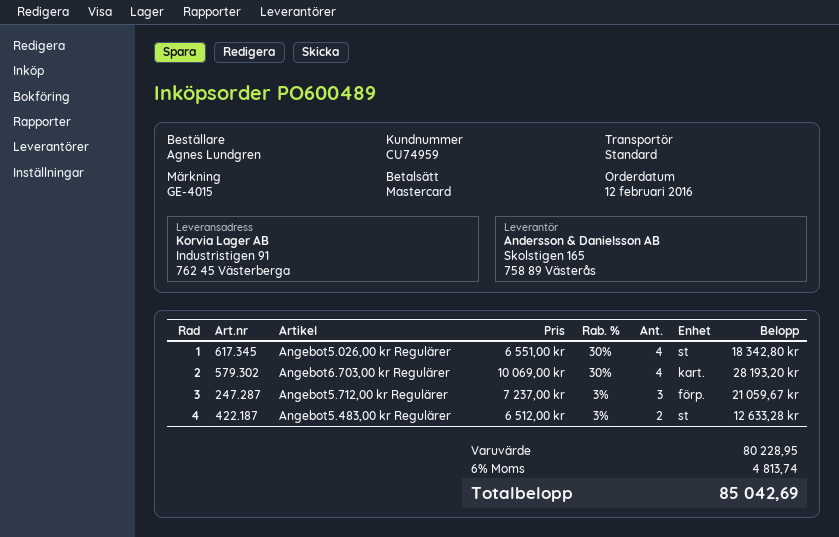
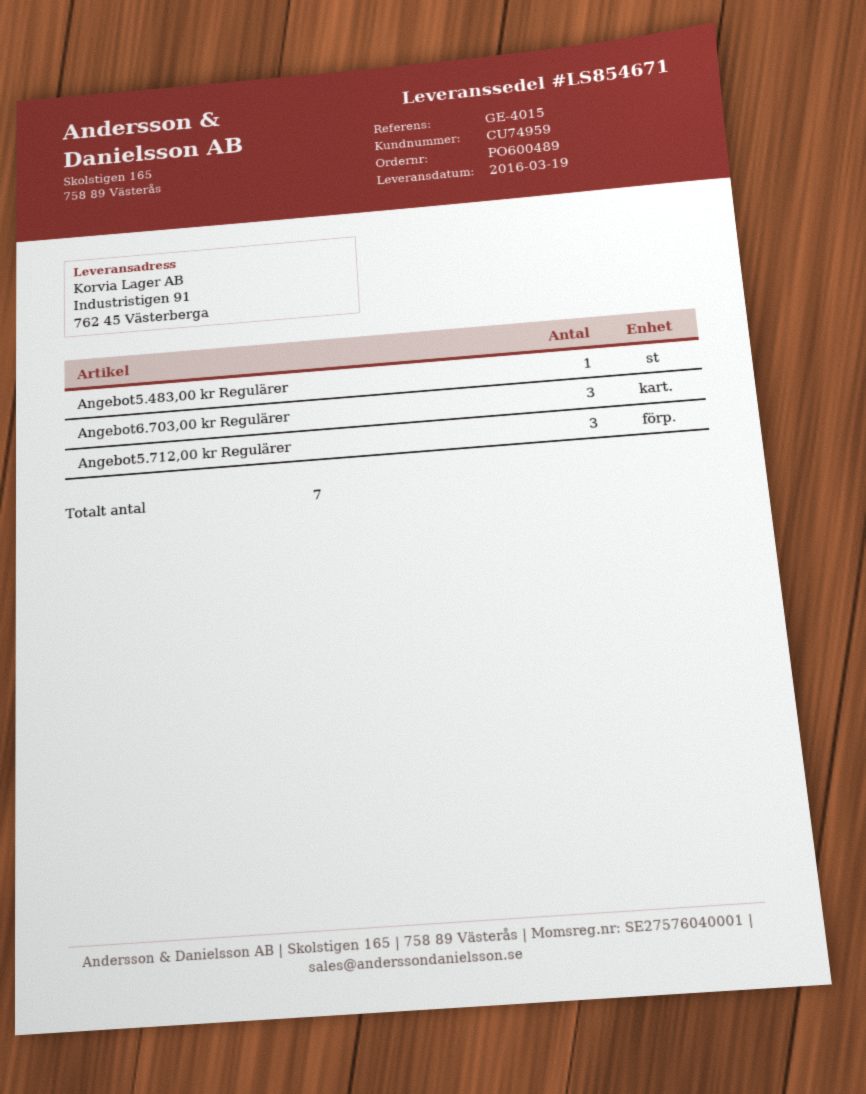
Angebot5.026,00 kr Regulärer: 4 -> none
Angebot6.703,00 kr Regulärer: 4 -> 3
Angebot5.483,00 kr Regulärer: 2 -> 1

